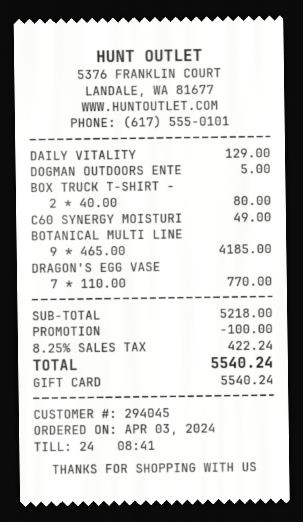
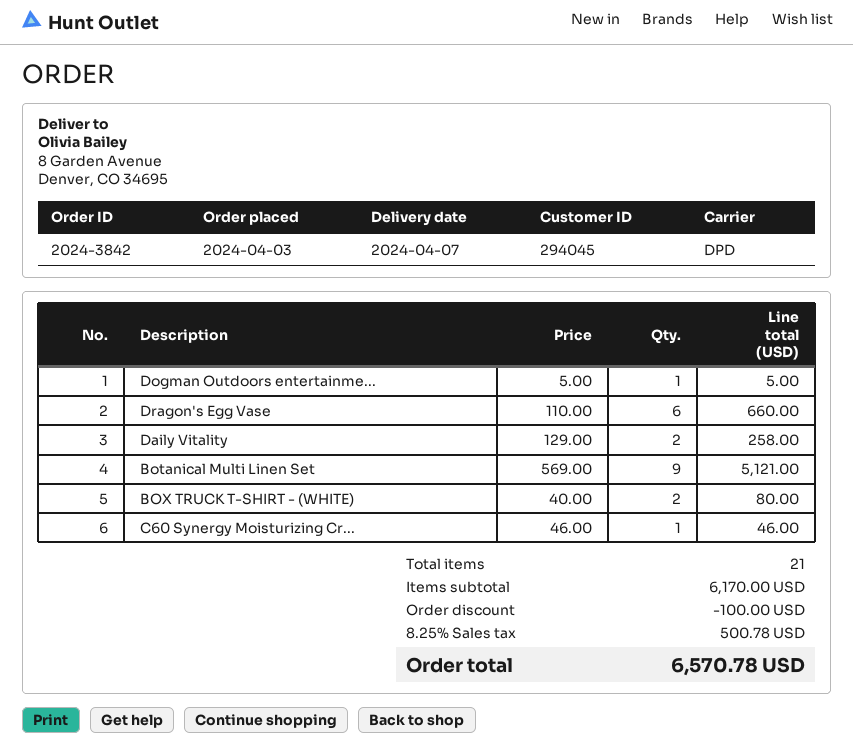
DAILY VITALITY: 1 x 129.00 = 129.00 -> 2 x 129.00 = 258.00
C60 SYNERGY MOISTURI: 1 x 49.00 = 49.00 -> 1 x 46.00 = 46.00
BOTANICAL MULTI LINE: 9 x 465.00 = 4185.00 -> 9 x 569.00 = 5121.00
DRAGON'S EGG VASE: 7 x 110.00 = 770.00 -> 6 x 110.00 = 660.00
subtotal: 5218.00 -> 6170.00
tax: 8.25% = 422.24 -> 8.25% = 500.78
total: 5540.24 -> 6570.78

